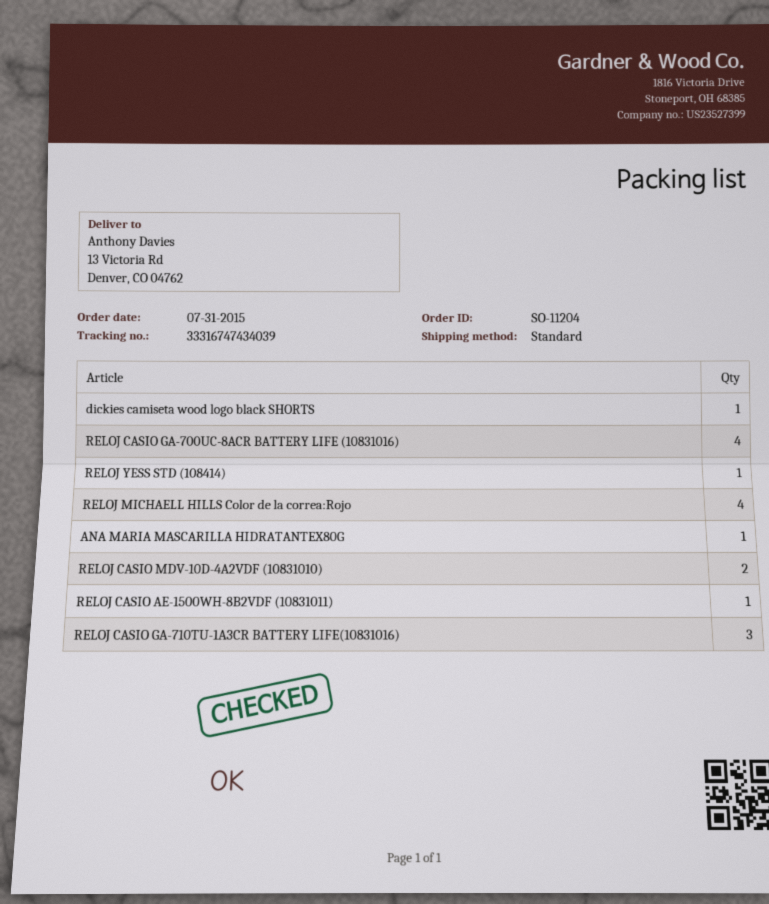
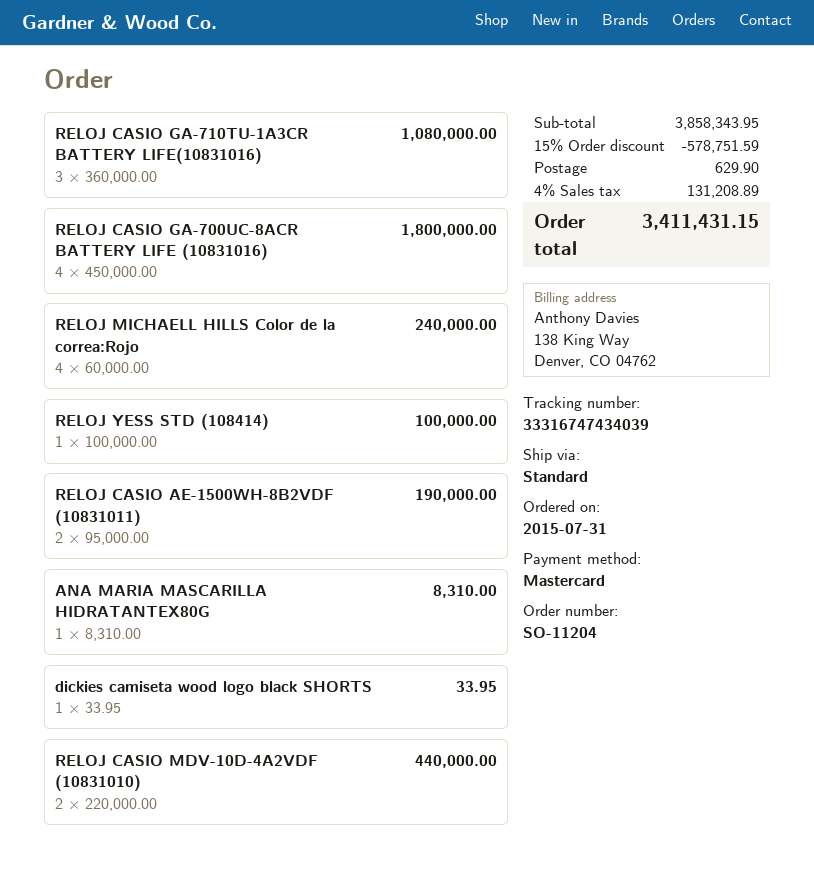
RELOJ CASIO AE-1500WH-8B2VDF (10831011): 1 -> 2

